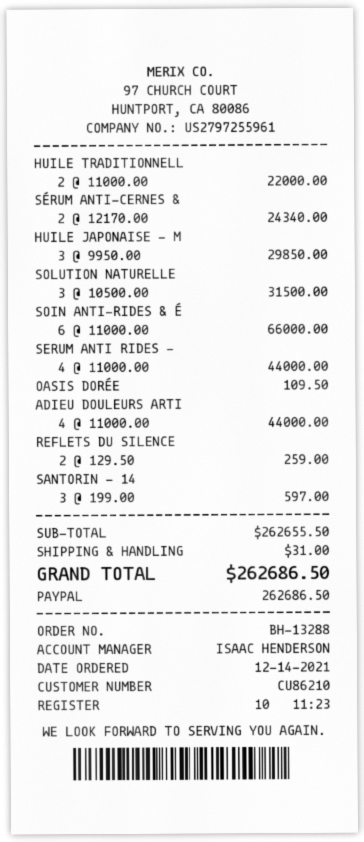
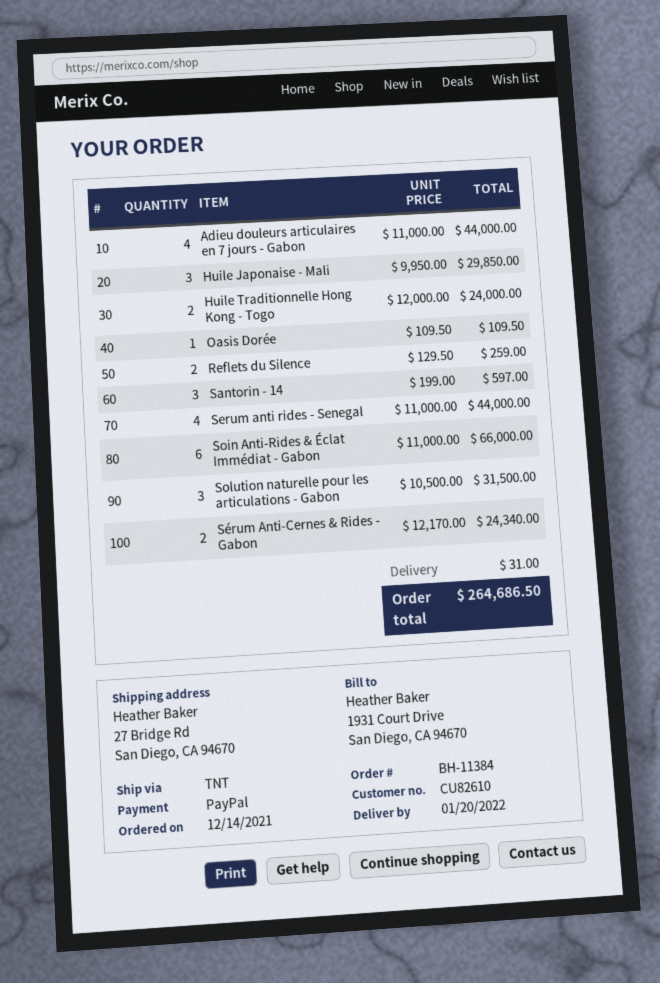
order number: BH-13288 -> BH-11384
customer number: CU86210 -> CU82610
HUILE TRADITIONNELL: 2 x 11000.00 = 22000.00 -> 2 x 12000.00 = 24000.00
total: 262686.50 -> 264686.50

